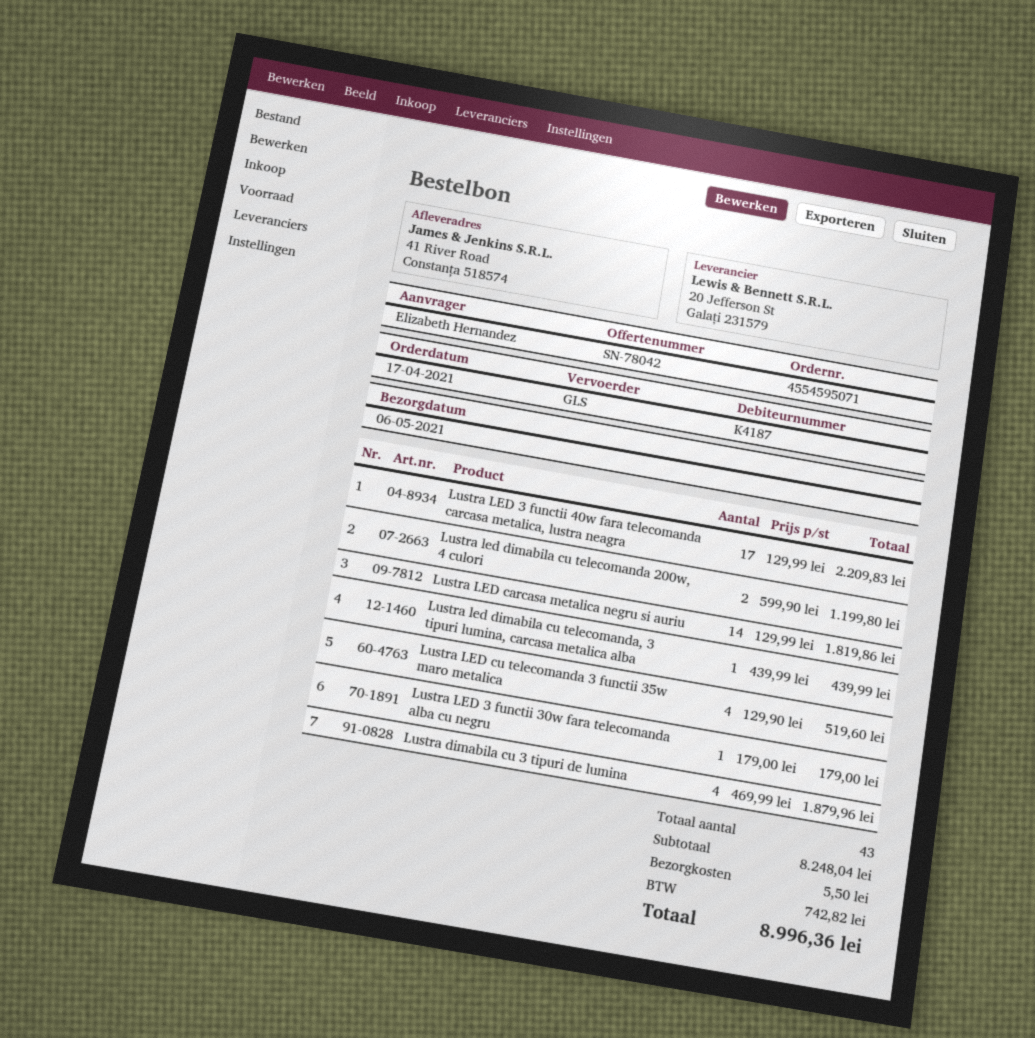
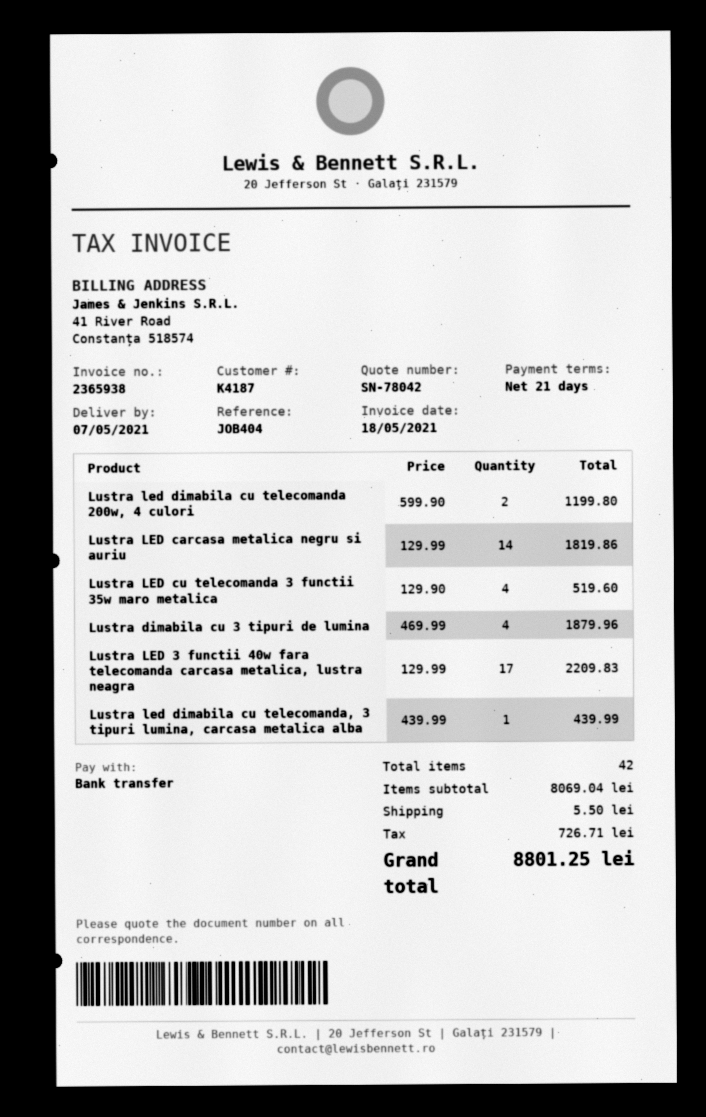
delivery date: 2021-05-06 -> 2021-05-07
Lustra LED 3 functii 30w fara telecomanda alba cu negru: 1 x 179.00 = 179.00 -> none
total quantity: 43 -> 42
subtotal: 8248.04 -> 8069.04
tax: 742.82 -> 726.71
total: 8996.36 -> 8801.25

